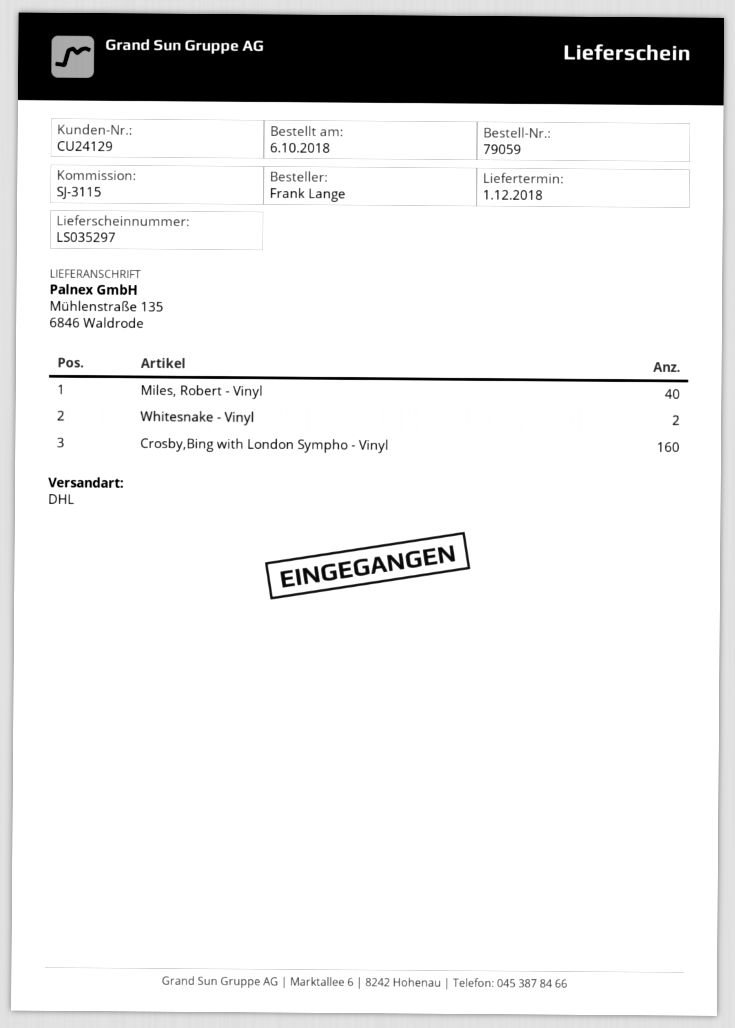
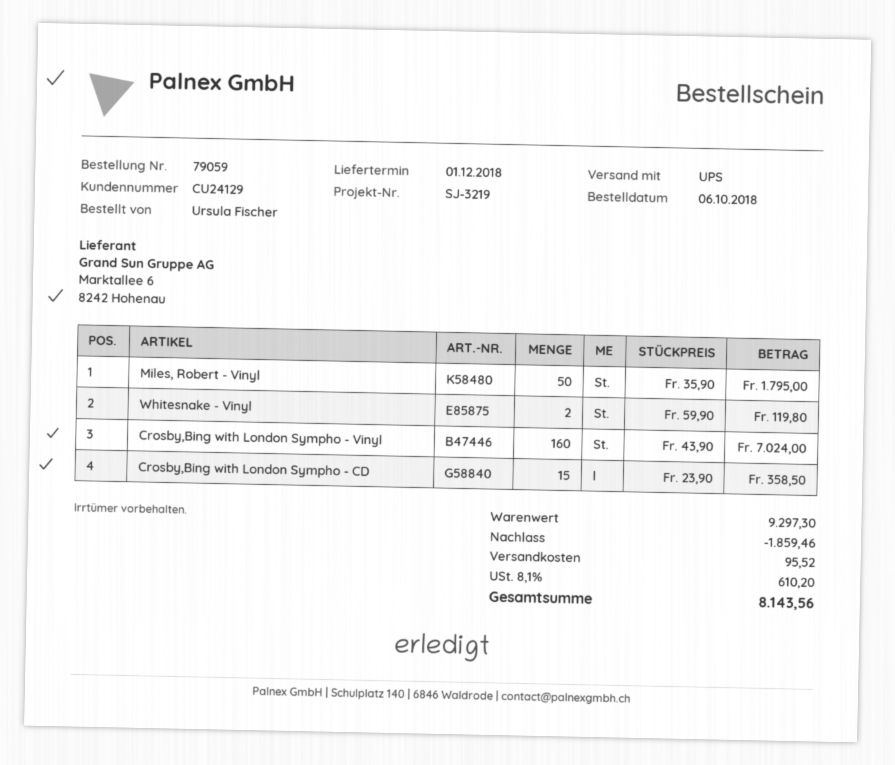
reference: SJ-3115 -> SJ-3219
ordered by: Frank Lange -> Ursula Fischer
shipping method: DHL -> UPS
Miles, Robert - Vinyl: 40 -> 50
Crosby,Bing with London Sympho - CD: none -> 15

